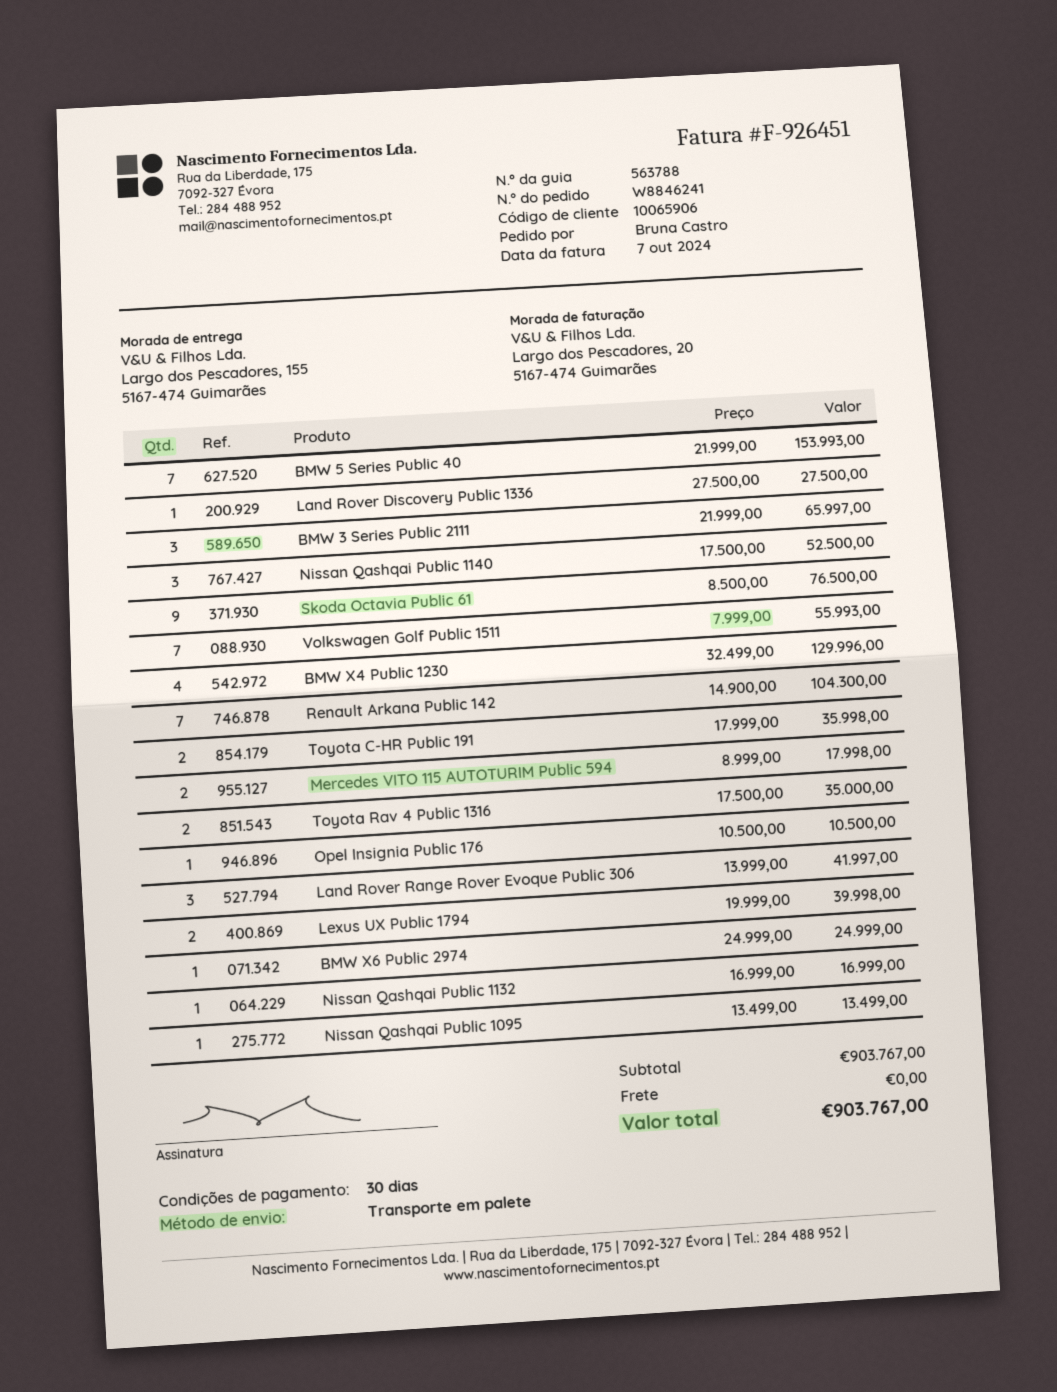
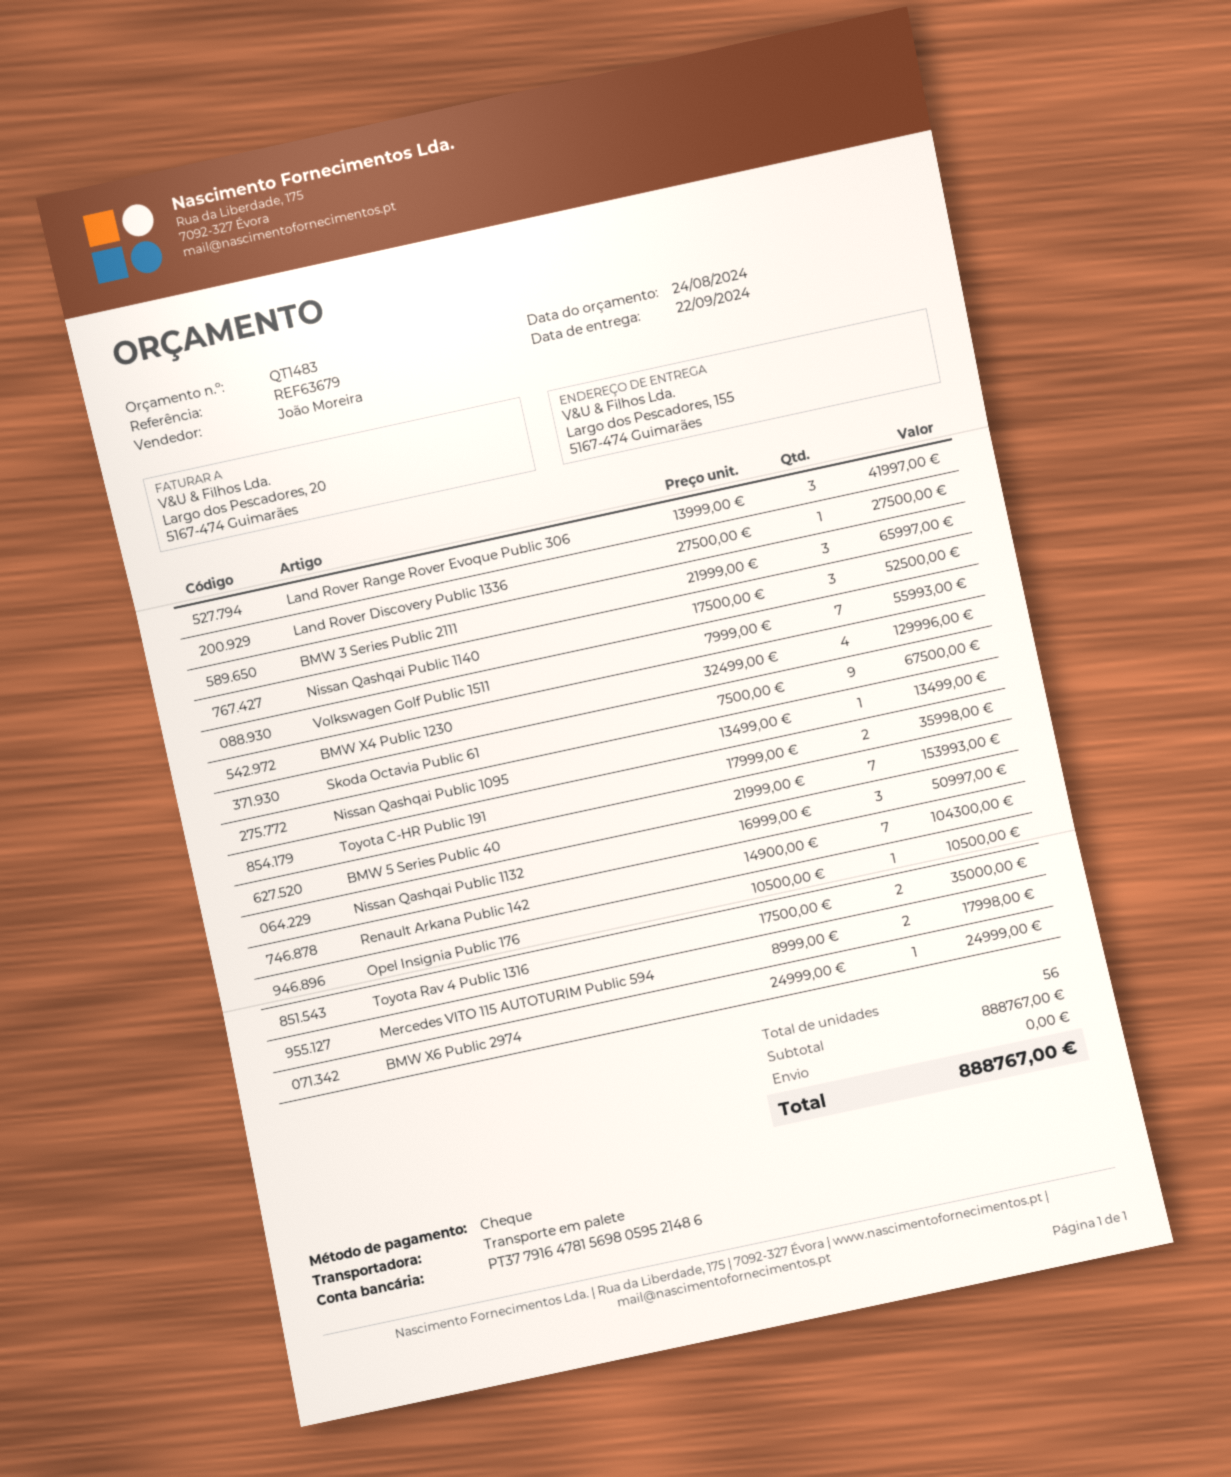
Skoda Octavia Public 61: 9 x 8500.00 = 76500.00 -> 9 x 7500.00 = 67500.00
Lexus UX Public 1794: 2 x 19999.00 = 39998.00 -> none
Nissan Qashqai Public 1132: 1 x 16999.00 = 16999.00 -> 3 x 16999.00 = 50997.00
subtotal: 903767.00 -> 888767.00
total: 903767.00 -> 888767.00

